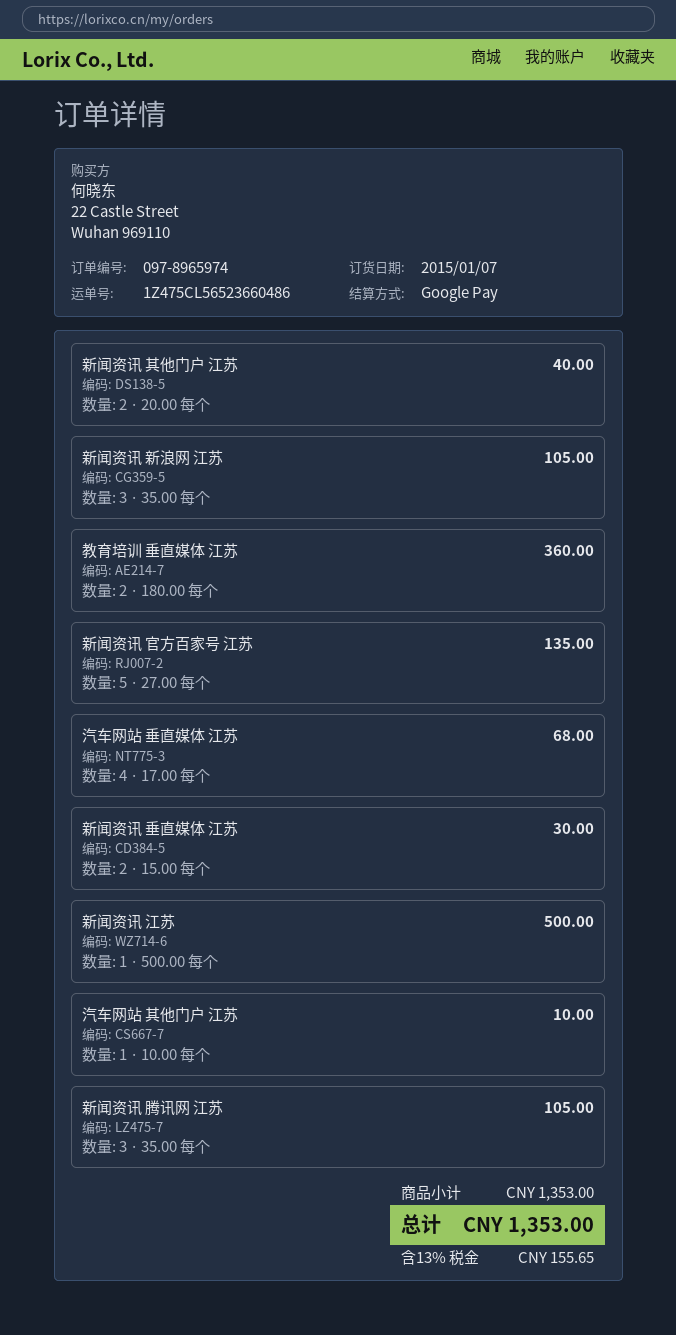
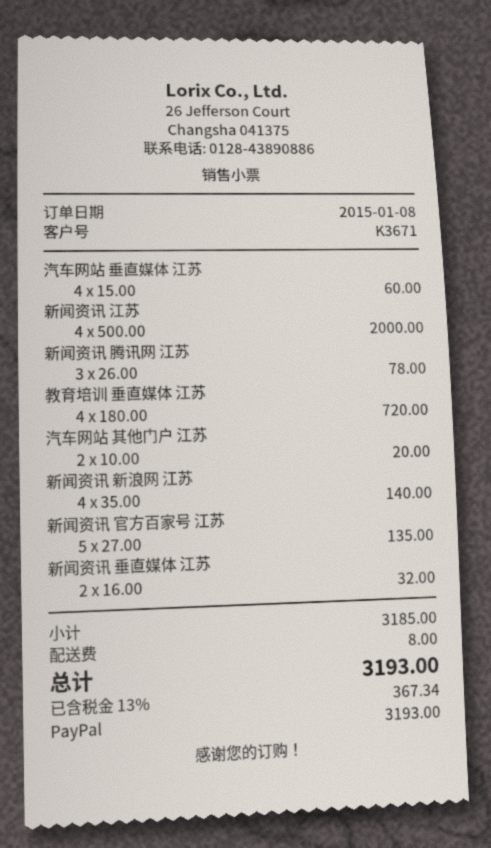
order date: 2015-01-07 -> 2015-01-08
payment method: Google Pay -> PayPal
新闻资讯 其他门户 江苏: 2 x 20.00 = 40.00 -> none
新闻资讯 新浪网 江苏: 3 x 35.00 = 105.00 -> 4 x 35.00 = 140.00
教育培训 垂直媒体 江苏: 2 x 180.00 = 360.00 -> 4 x 180.00 = 720.00
汽车网站 垂直媒体 江苏: 4 x 17.00 = 68.00 -> 4 x 15.00 = 60.00
新闻资讯 垂直媒体 江苏: 2 x 15.00 = 30.00 -> 2 x 16.00 = 32.00
新闻资讯 江苏: 1 x 500.00 = 500.00 -> 4 x 500.00 = 2000.00
汽车网站 其他门户 江苏: 1 x 10.00 = 10.00 -> 2 x 10.00 = 20.00
新闻资讯 腾讯网 江苏: 3 x 35.00 = 105.00 -> 3 x 26.00 = 78.00
subtotal: 1353.00 -> 3185.00
shipping: none -> 8.00
tax: 13% = 155.65 -> 13% = 367.34
total: 1353.00 -> 3193.00

